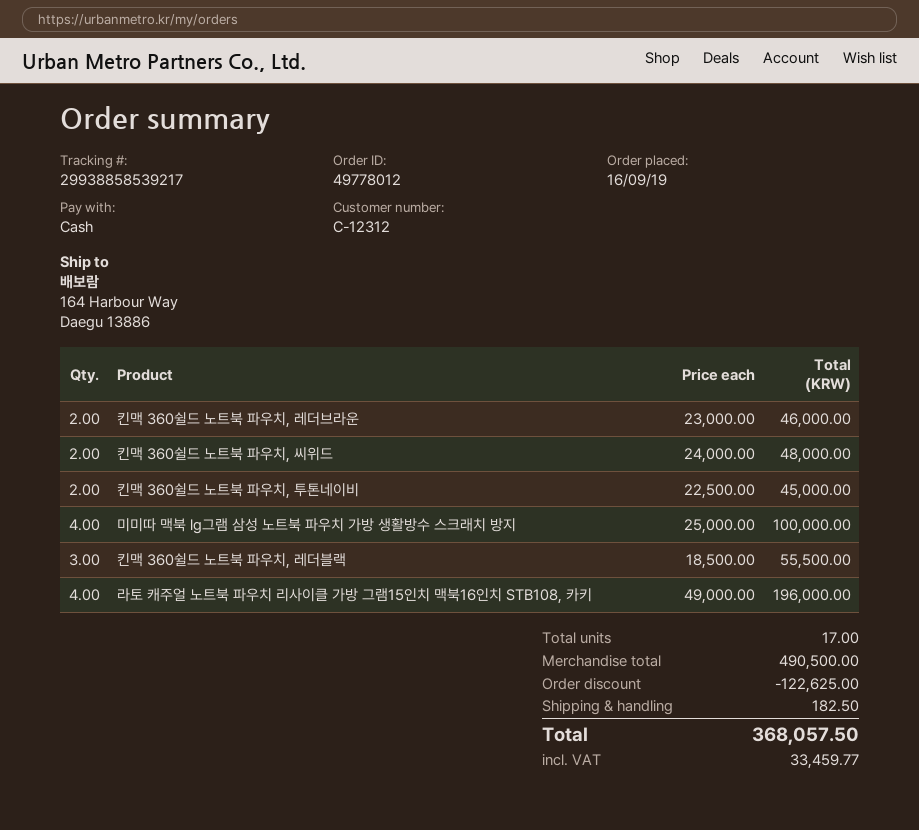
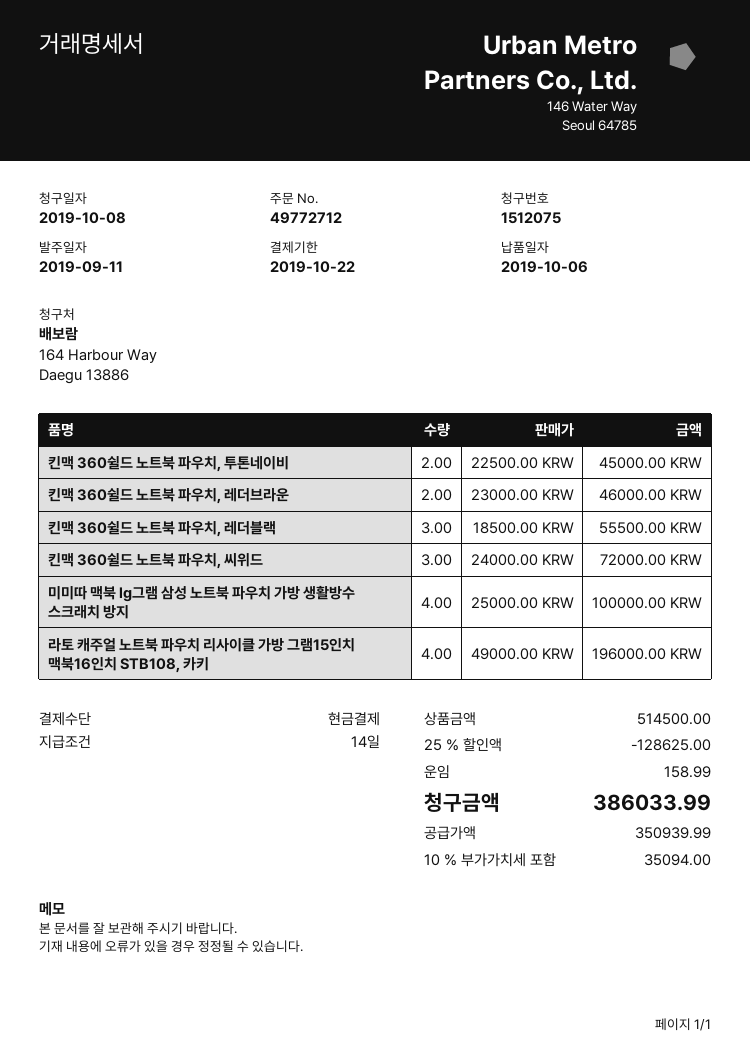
order number: 49778012 -> 49772712
order date: 2019-09-16 -> 2019-09-11
킨맥 360쉴드 노트북 파우치, 씨위드: 2 x 24000.00 = 48000.00 -> 3 x 24000.00 = 72000.00
subtotal: 490500.00 -> 514500.00
discount: 122625.00 -> 128625.00
shipping: 182.50 -> 158.99
tax: 33459.77 -> 35094.00
total: 368057.50 -> 386033.99

